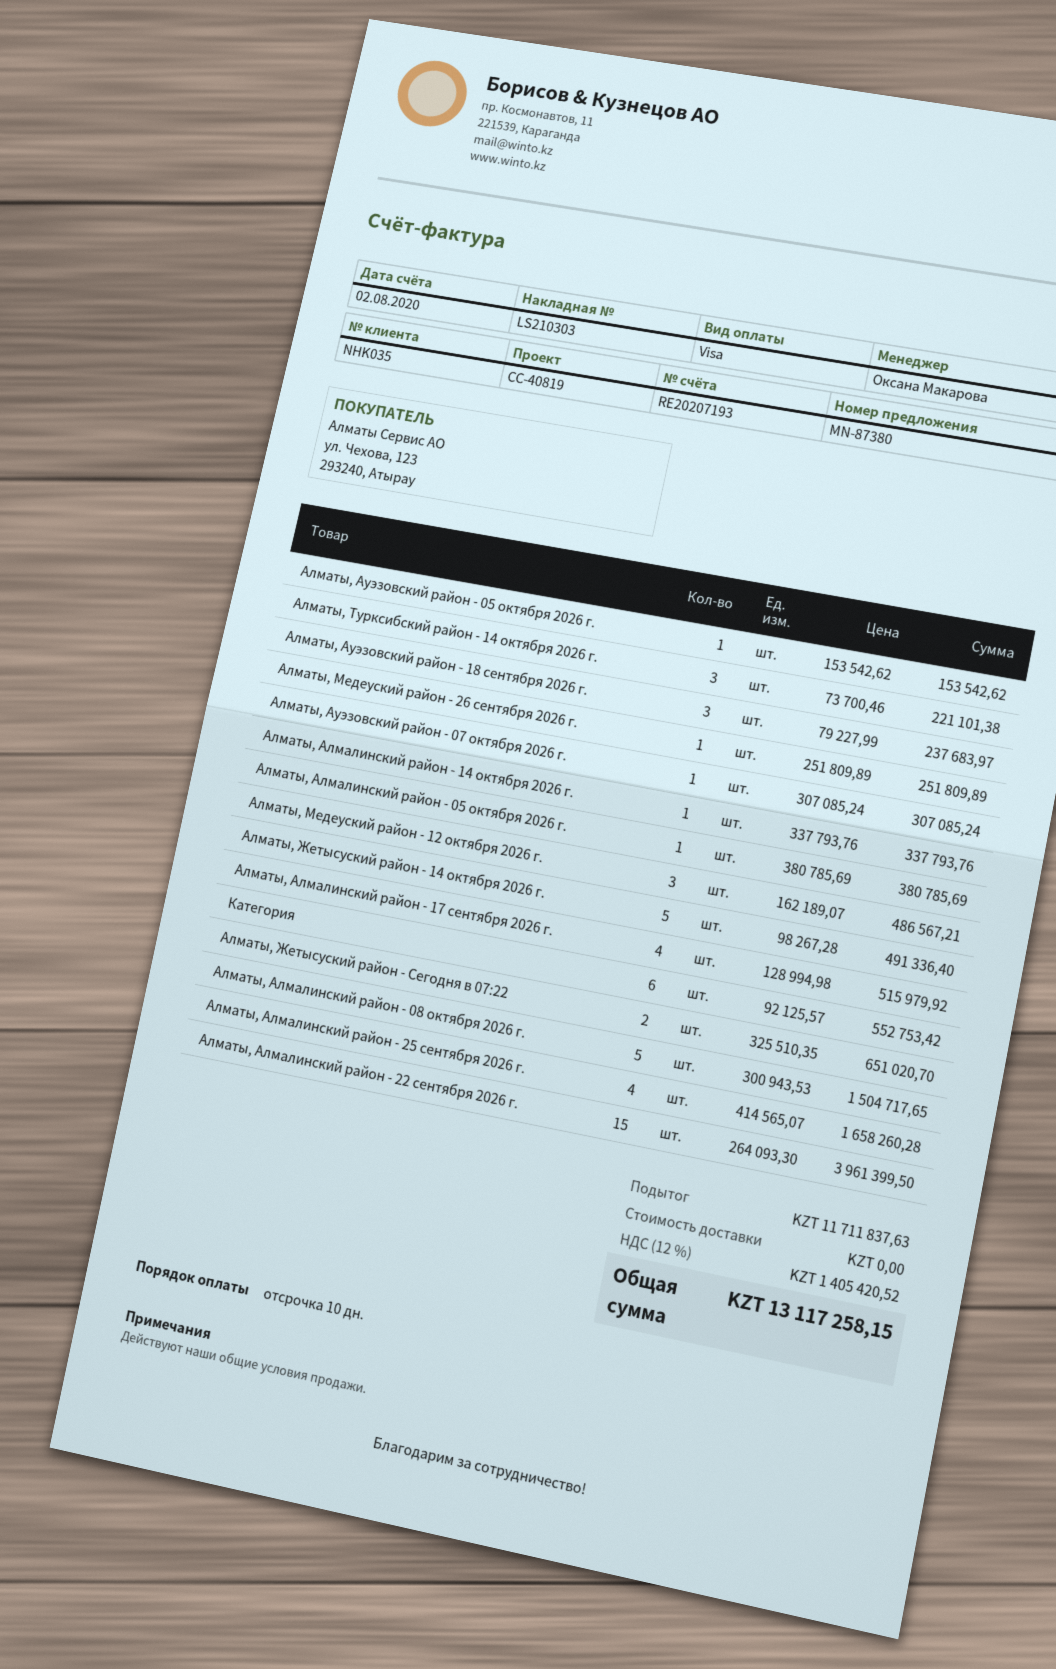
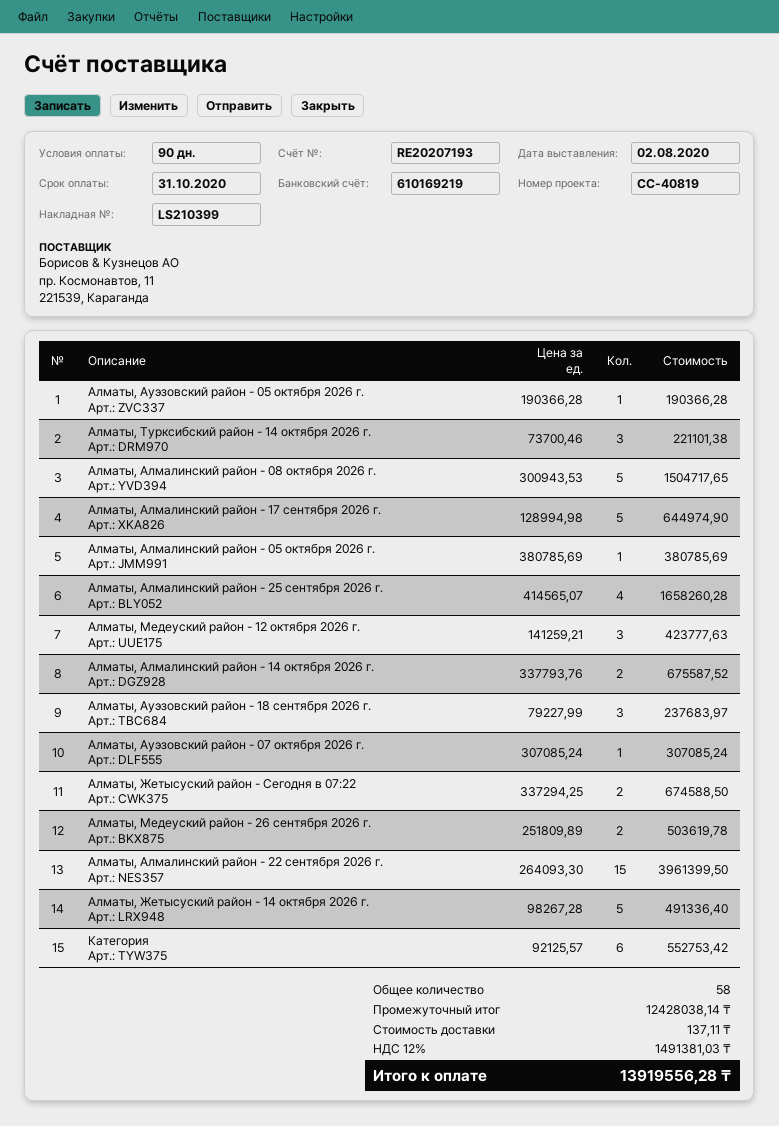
delivery note number: LS210303 -> LS210399
payment terms: 10 days -> 90 days
Алматы, Ауэзовский район - 05 октября 2026 г.: 1 x 153542.62 = 153542.62 -> 1 x 190366.28 = 190366.28
Алматы, Медеуский район - 26 сентября 2026 г.: 1 x 251809.89 = 251809.89 -> 2 x 251809.89 = 503619.78
Алматы, Алмалинский район - 14 октября 2026 г.: 1 x 337793.76 = 337793.76 -> 2 x 337793.76 = 675587.52
Алматы, Медеуский район - 12 октября 2026 г.: 3 x 162189.07 = 486567.21 -> 3 x 141259.21 = 423777.63
Алматы, Алмалинский район - 17 сентября 2026 г.: 4 x 128994.98 = 515979.92 -> 5 x 128994.98 = 644974.90
Алматы, Жетысуский район - Сегодня в 07:22: 2 x 325510.35 = 651020.70 -> 2 x 337294.25 = 674588.50
subtotal: 11711837.63 -> 12428038.14
shipping: 0.00 -> 137.11
tax: 12% = 1405420.52 -> 12% = 1491381.03
total: 13117258.15 -> 13919556.28

